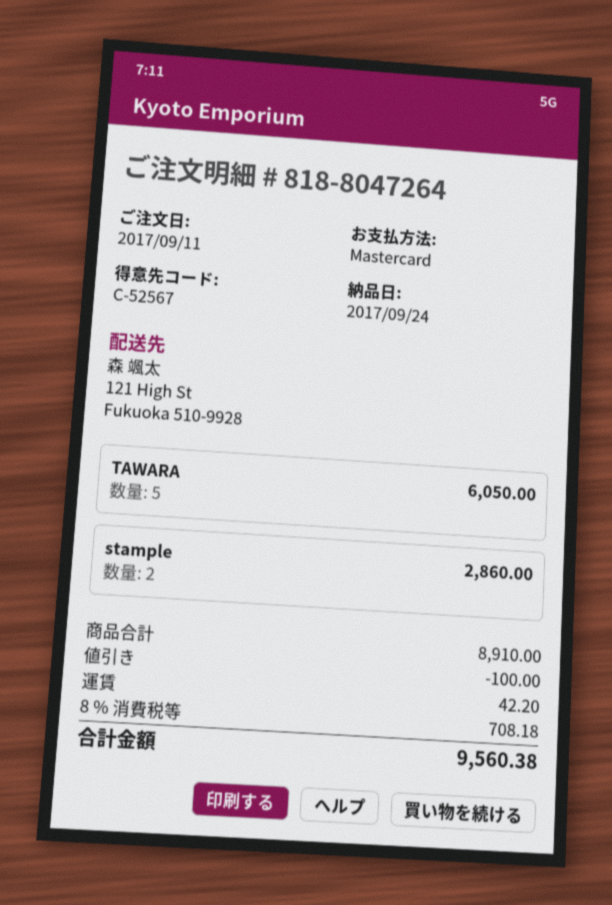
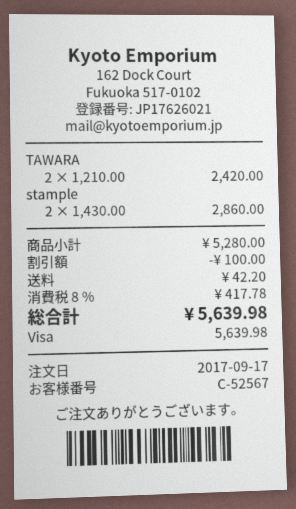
order date: 2017-09-11 -> 2017-09-17
payment method: Mastercard -> Visa
TAWARA: 5 for 6050.00 -> 2 for 2420.00
subtotal: 8910.00 -> 5280.00
tax: 8% = 708.18 -> 8% = 417.78
total: 9560.38 -> 5639.98

